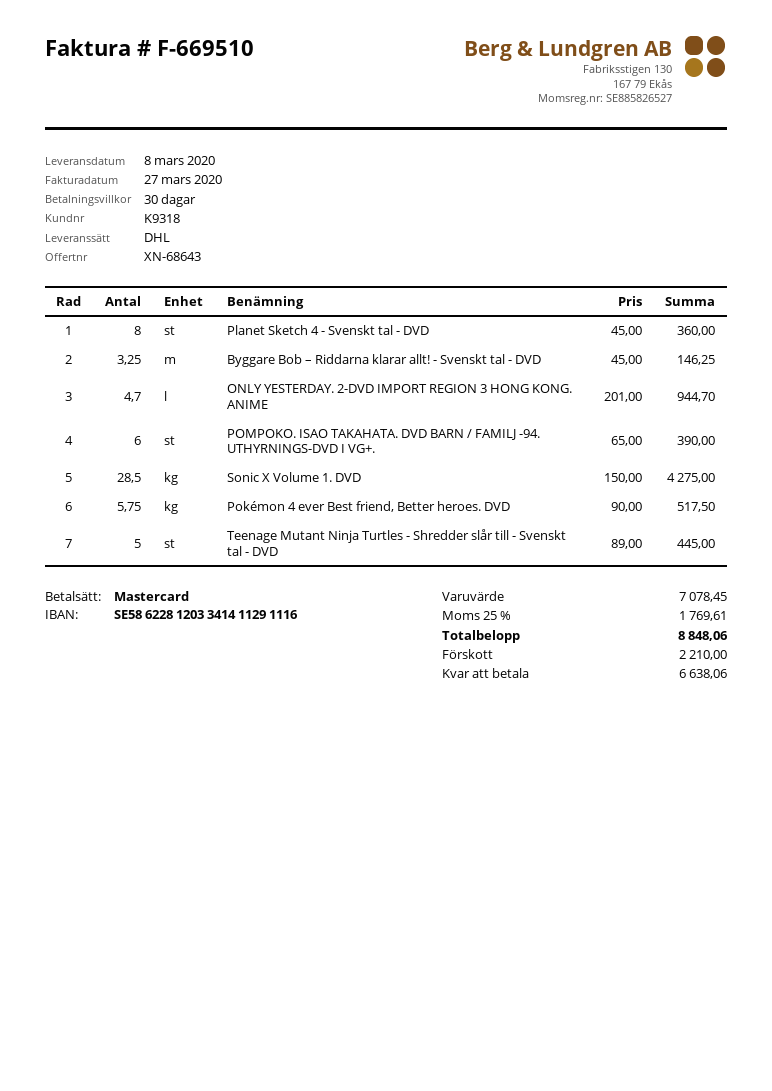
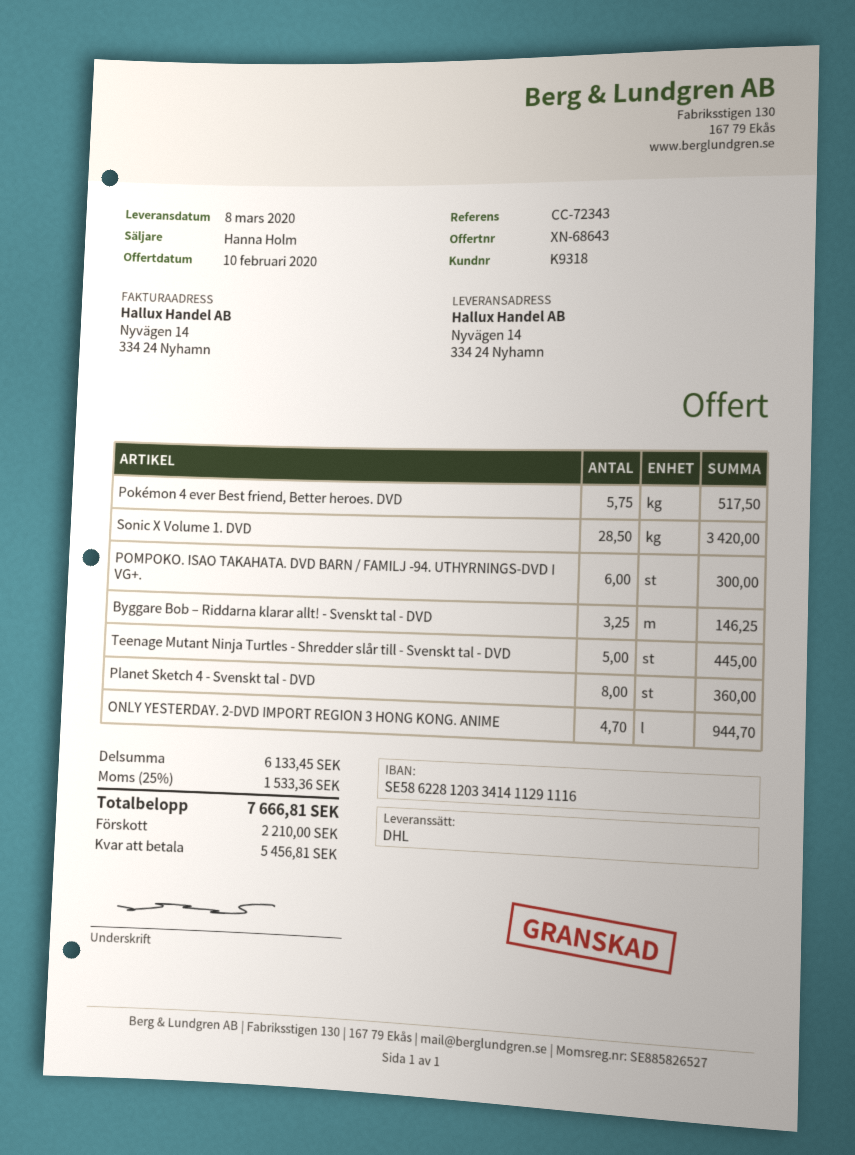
POMPOKO. ISAO TAKAHATA. DVD BARN / FAMILJ -94. UTHYRNINGS-DVD I VG+.: 6 for 390.00 -> 6 for 300.00
Sonic X Volume 1. DVD: 28.5 for 4275.00 -> 28.5 for 3420.00
subtotal: 7078.45 -> 6133.45
tax: 25% = 1769.61 -> 25% = 1533.36
total: 8848.06 -> 7666.81
balance: 6638.06 -> 5456.81

